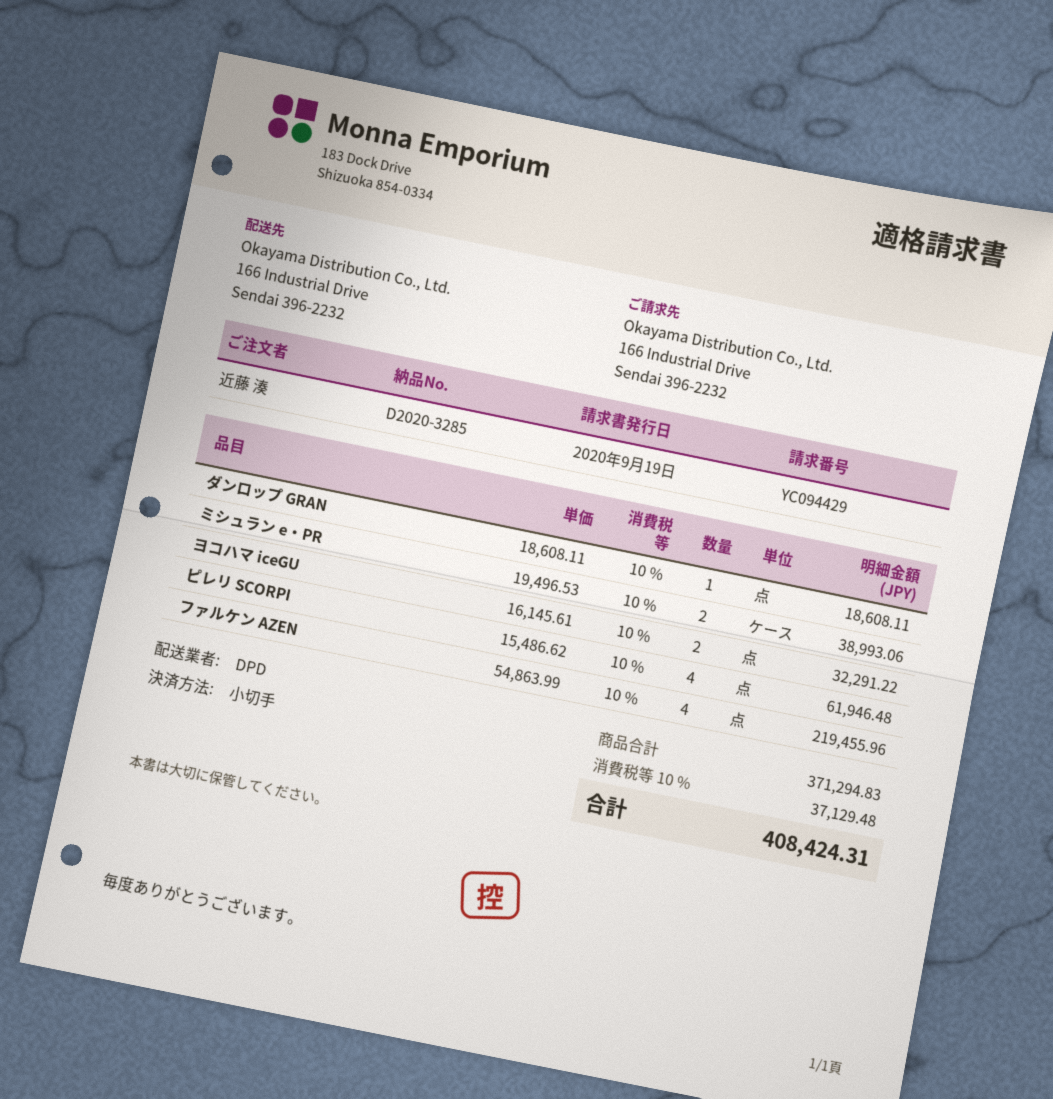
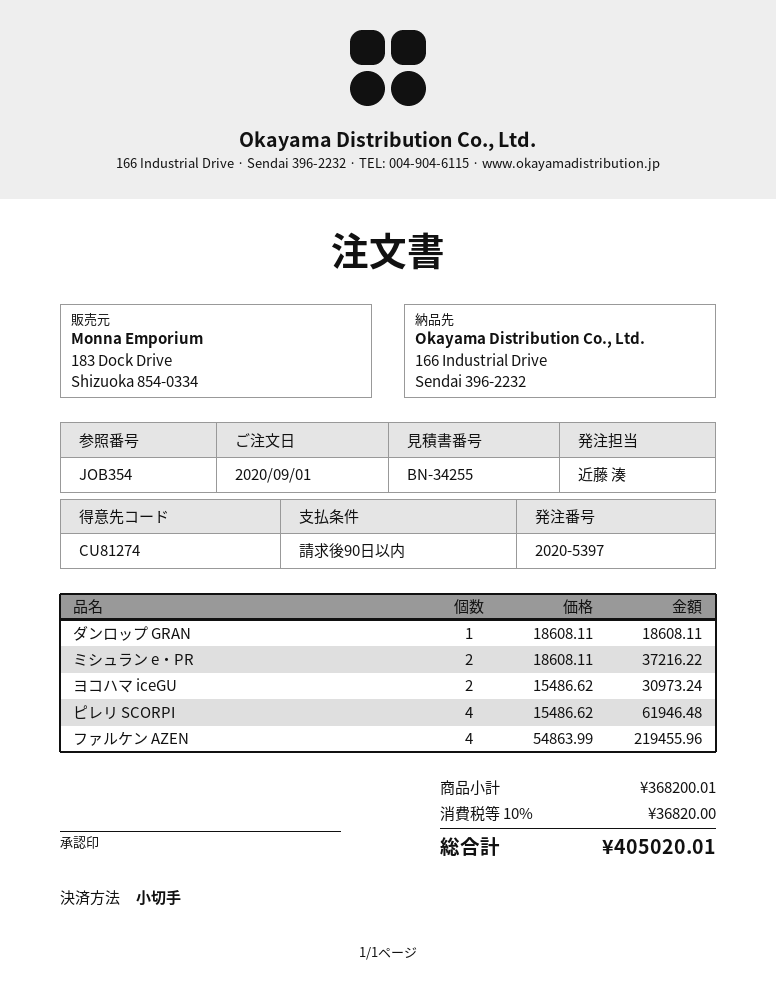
ミシュラン e・PR: 2 x 19496.53 = 38993.06 -> 2 x 18608.11 = 37216.22
ヨコハマ iceGU: 2 x 16145.61 = 32291.22 -> 2 x 15486.62 = 30973.24
subtotal: 371294.83 -> 368200.01
tax: 10% = 37129.48 -> 10% = 36820.00
total: 408424.31 -> 405020.01

